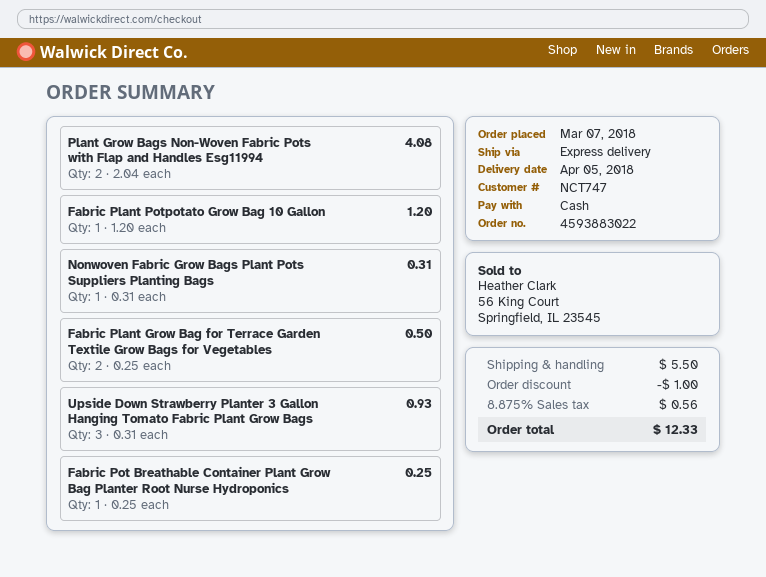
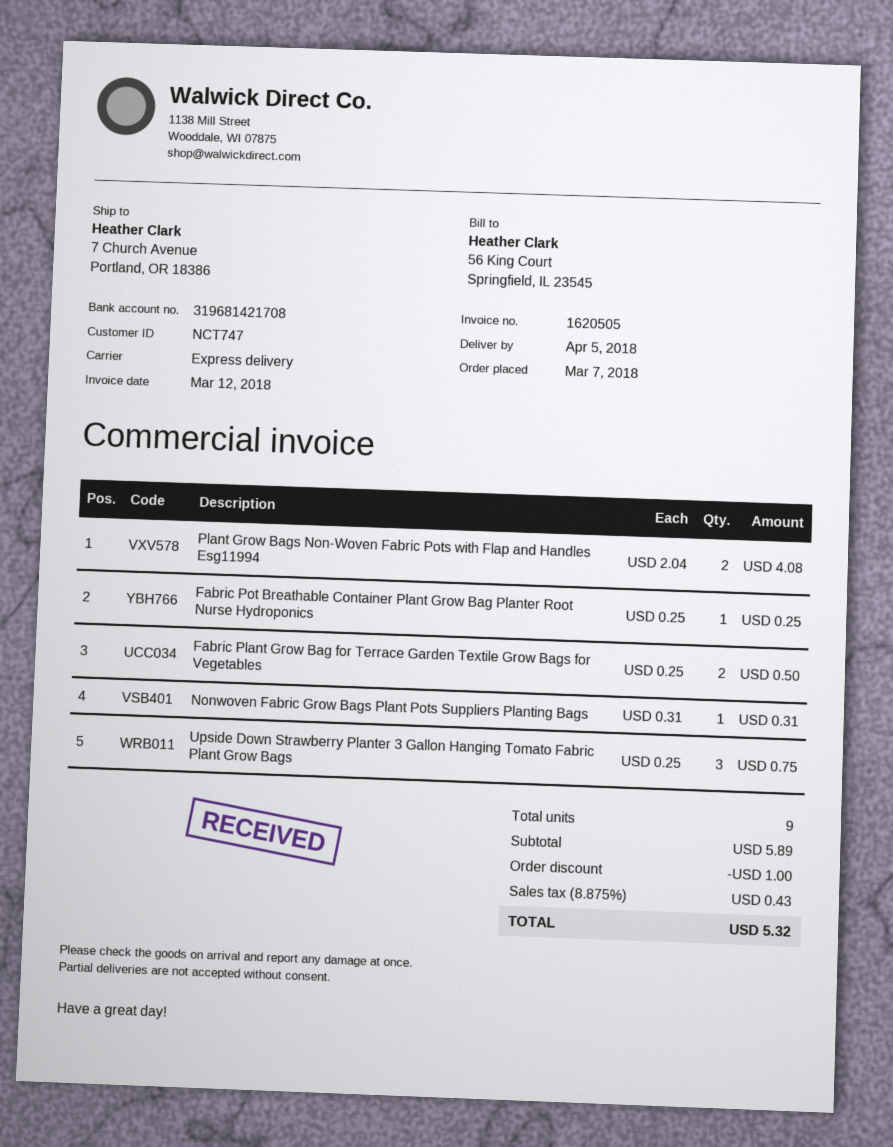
Fabric Plant Potpotato Grow Bag 10 Gallon: 1 x 1.20 = 1.20 -> none
Upside Down Strawberry Planter 3 Gallon Hanging Tomato Fabric Plant Grow Bags: 3 x 0.31 = 0.93 -> 3 x 0.25 = 0.75
shipping: 5.50 -> none
tax: 8.875% = 0.56 -> 8.875% = 0.43
total: 12.33 -> 5.32

